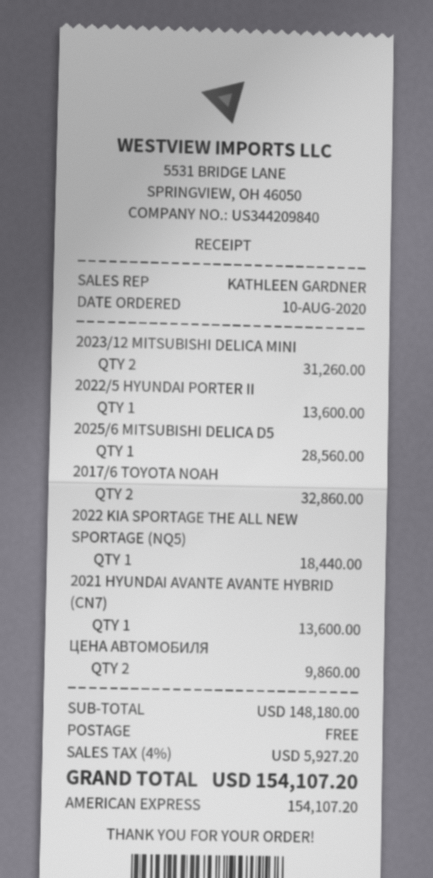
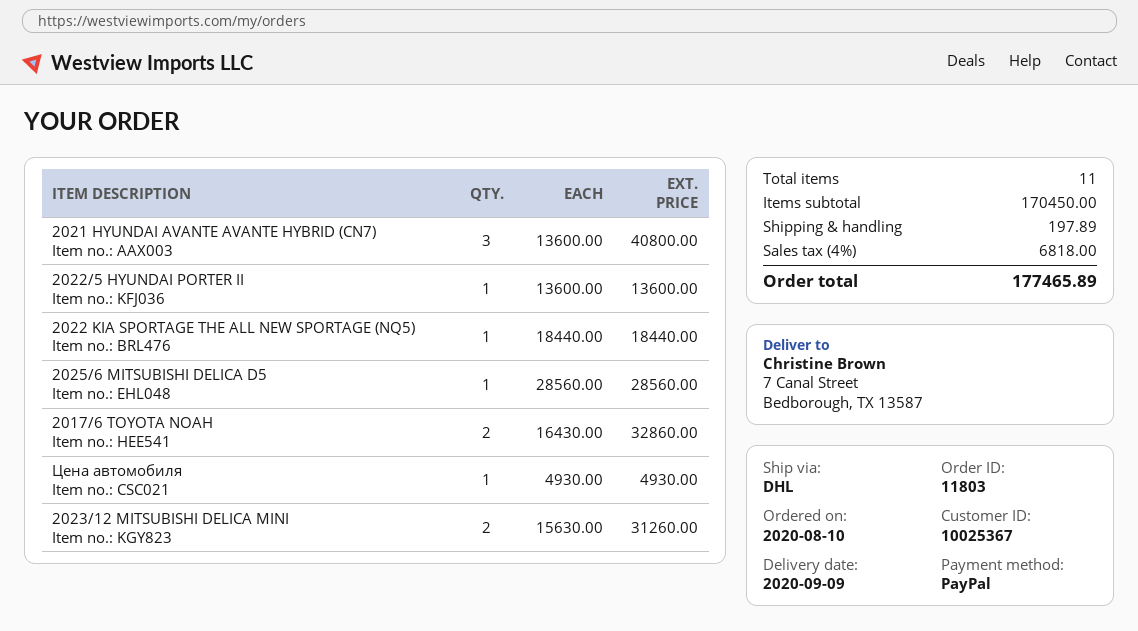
payment method: American Express -> PayPal
2021 HYUNDAI AVANTE AVANTE HYBRID (CN7): 1 for 13600.00 -> 3 for 40800.00
ЦЕНА АВТОМОБИЛЯ: 2 for 9860.00 -> 1 for 4930.00
subtotal: 148180.00 -> 170450.00
shipping: 0.00 -> 197.89
tax: 4% = 5927.20 -> 4% = 6818.00
total: 154107.20 -> 177465.89

